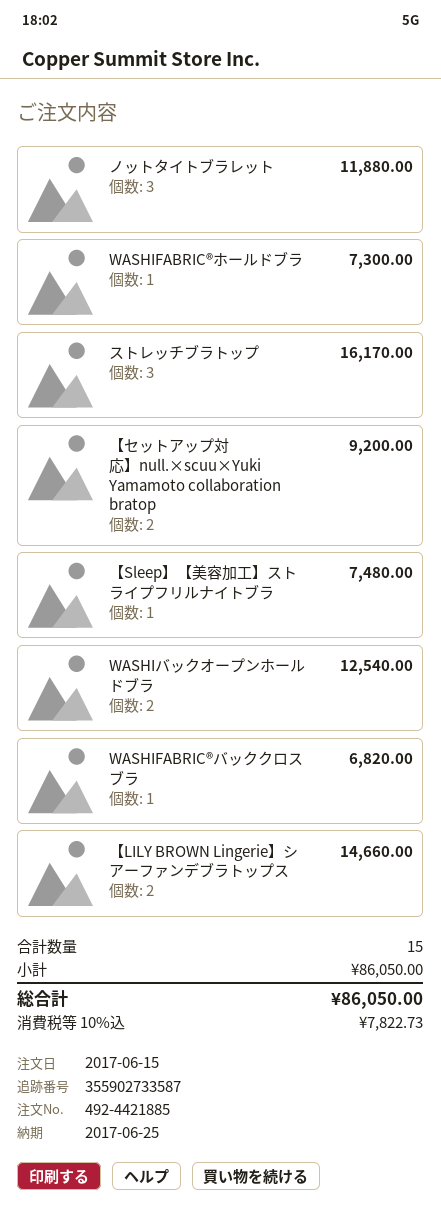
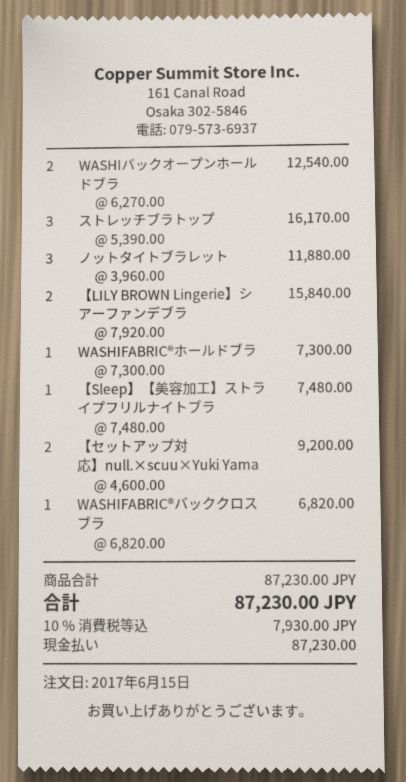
【LILY BROWN Lingerie】シアーファンデブラトップス: 2 for 14660.00 -> 2 for 15840.00
subtotal: 86050.00 -> 87230.00
tax: 10% = 7822.73 -> 10% = 7930.00
total: 86050.00 -> 87230.00

